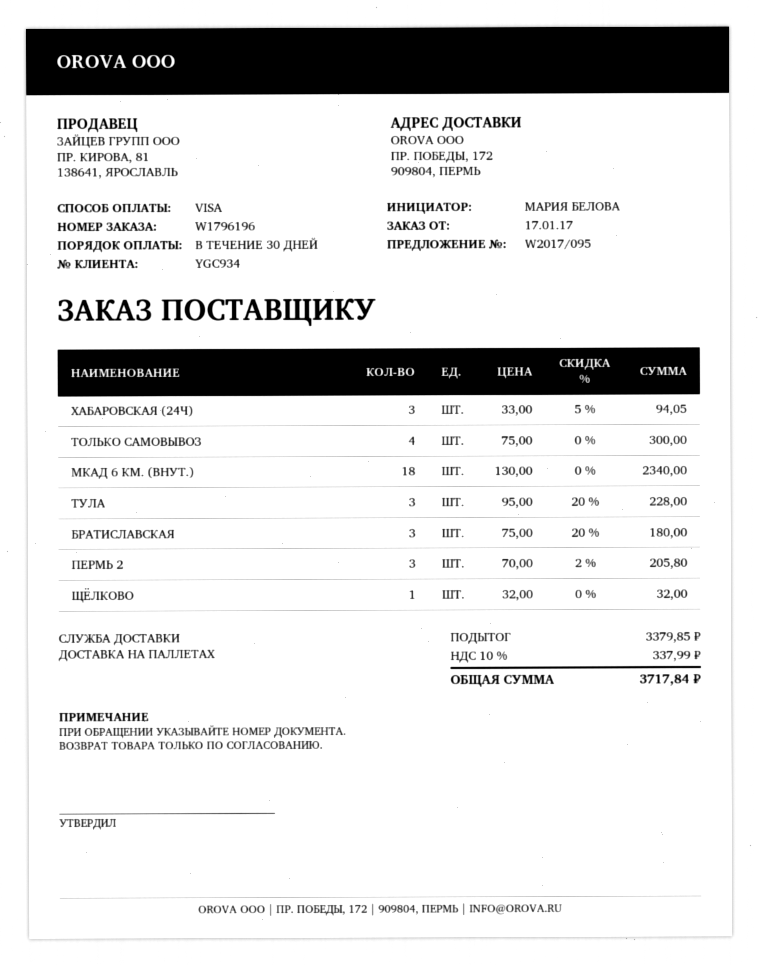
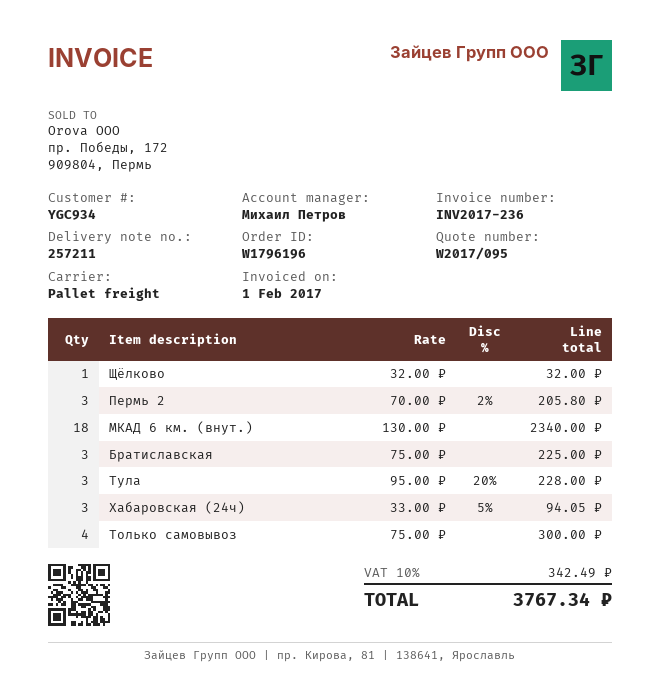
БРАТИСЛАВСКАЯ: 3 x 75.00 - 20% = 180.00 -> 3 x 75.00 = 225.00
tax: 10% = 337.99 -> 10% = 342.49
total: 3717.84 -> 3767.34

